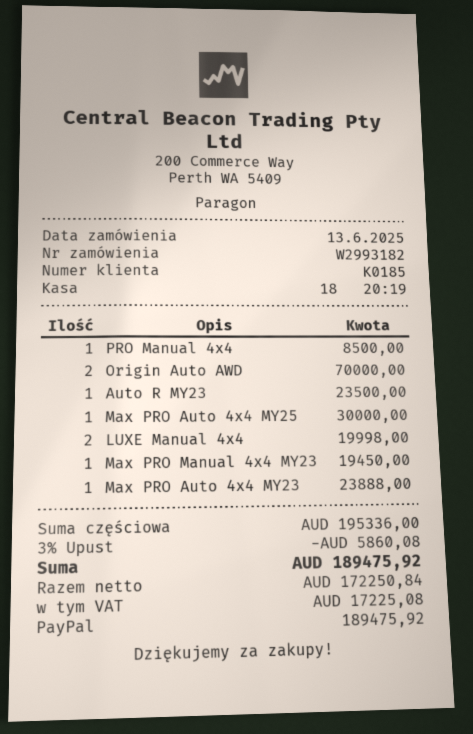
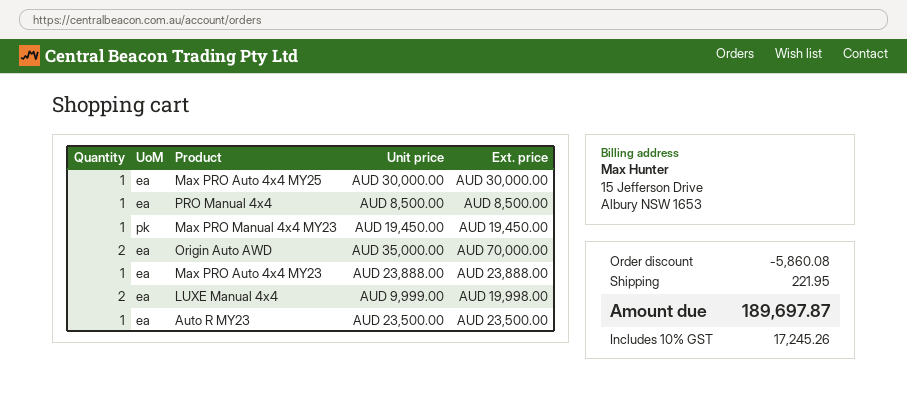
shipping: none -> 221.95
tax: 17225.08 -> 17245.26
total: 189475.92 -> 189697.87

